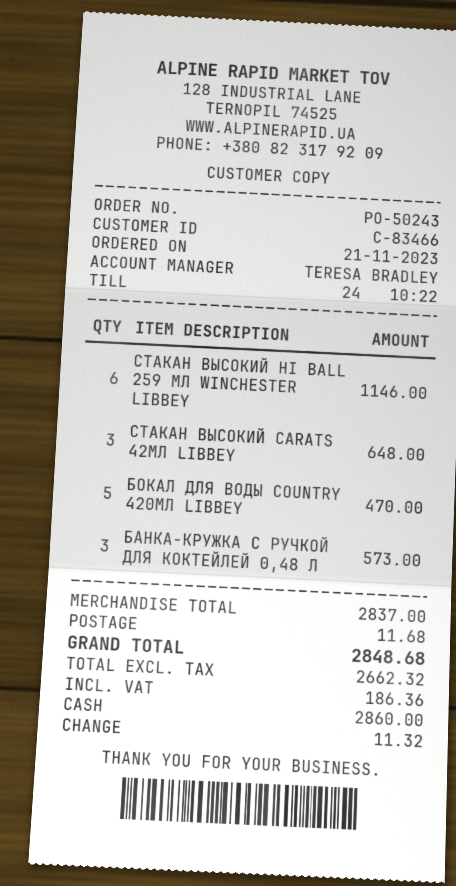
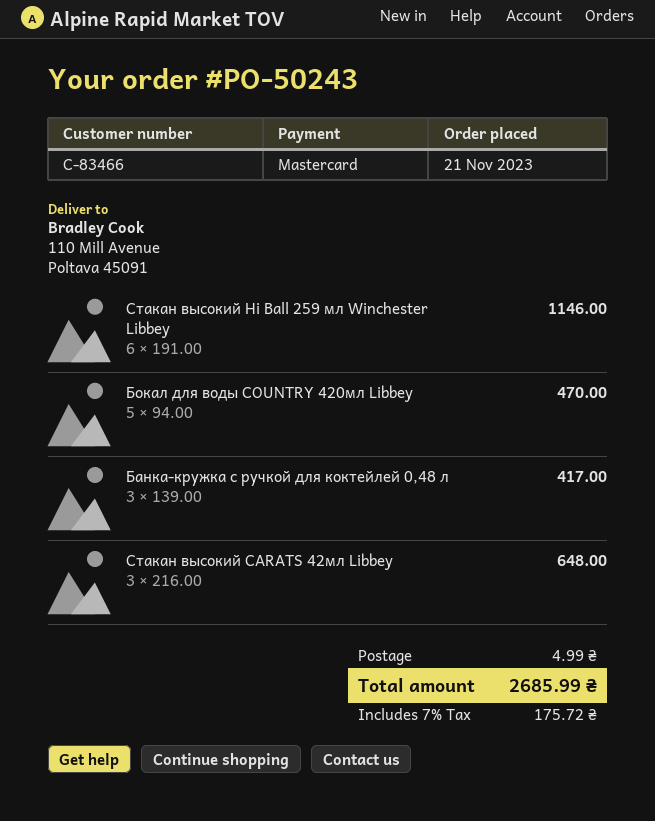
payment method: cash -> Mastercard
БАНКА-КРУЖКА C РУЧКОЙ ДЛЯ КОКТЕЙЛЕЙ 0,48 Л: 3 for 573.00 -> 3 for 417.00
shipping: 11.68 -> 4.99
tax: 186.36 -> 175.72
total: 2848.68 -> 2685.99

